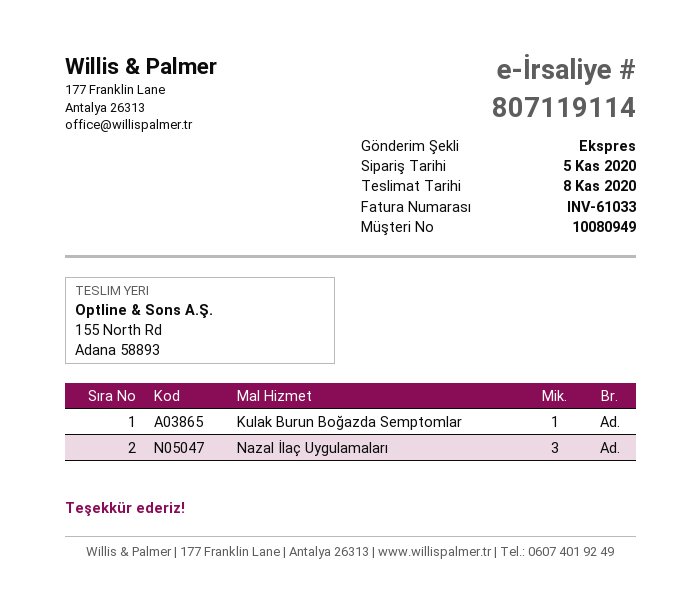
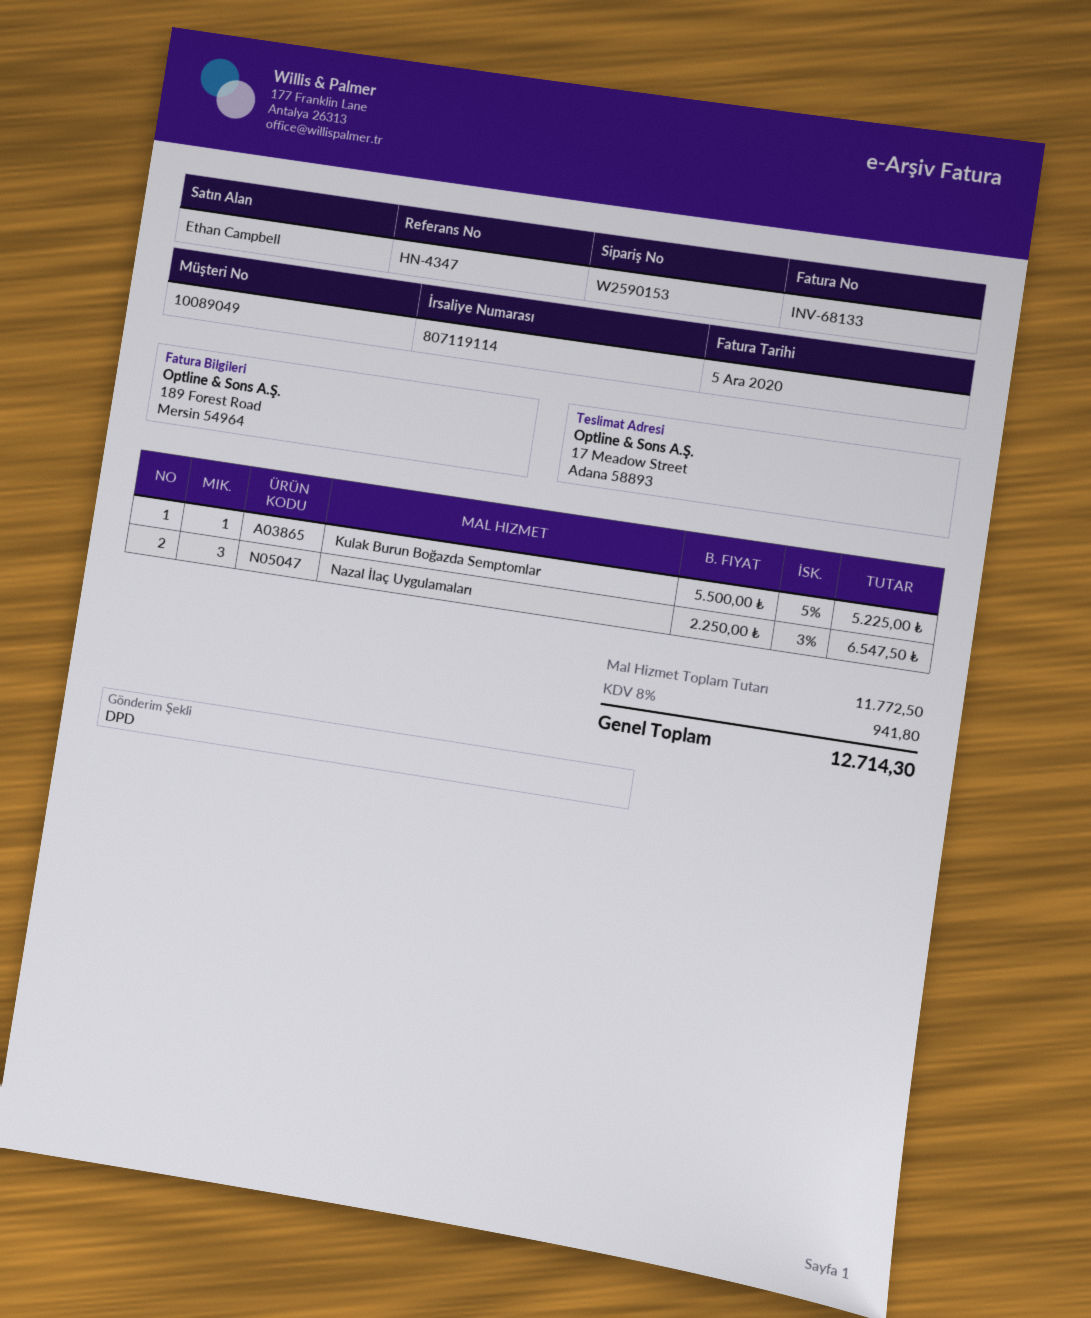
invoice number: INV-61033 -> INV-68133
customer number: 10080949 -> 10089049
shipping method: express -> DPD
ship to: 155 North Rd, Adana 58893 -> 17 Meadow Street, Adana 58893

